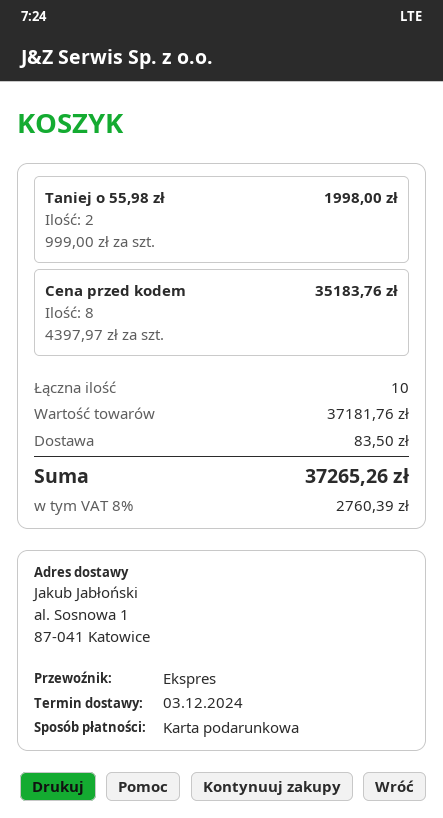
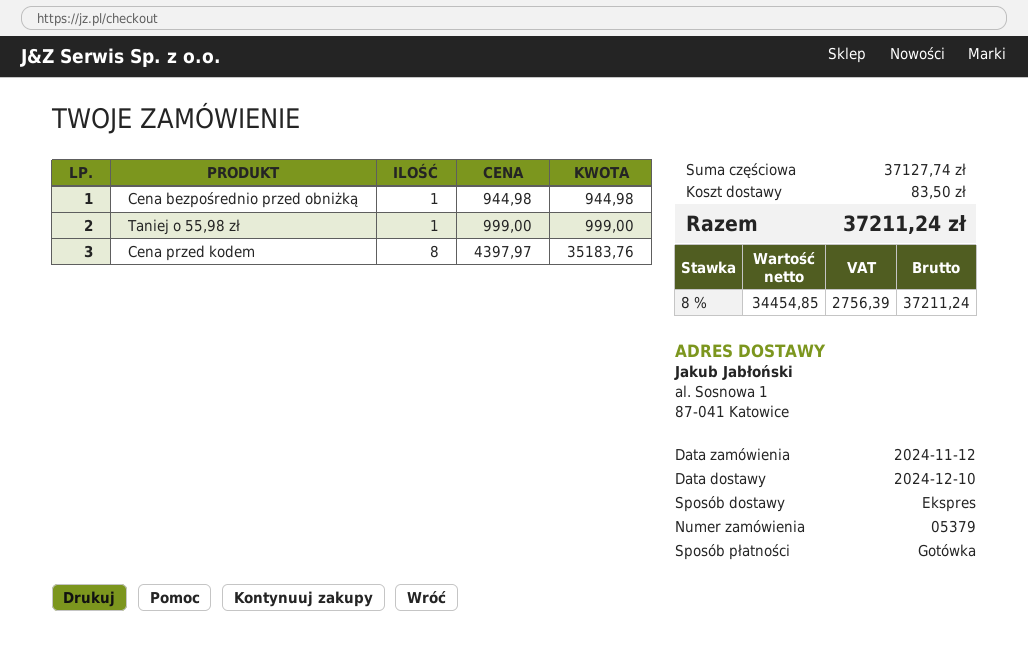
delivery date: 2024-12-03 -> 2024-12-10
payment method: gift card -> cash
Taniej o 55,98 zł: 2 x 999.00 = 1998.00 -> 1 x 999.00 = 999.00
Cena bezpośrednio przed obniżką: none -> 1 x 944.98 = 944.98
subtotal: 37181.76 -> 37127.74
tax: 8% = 2760.39 -> 8% = 2756.39
total: 37265.26 -> 37211.24

